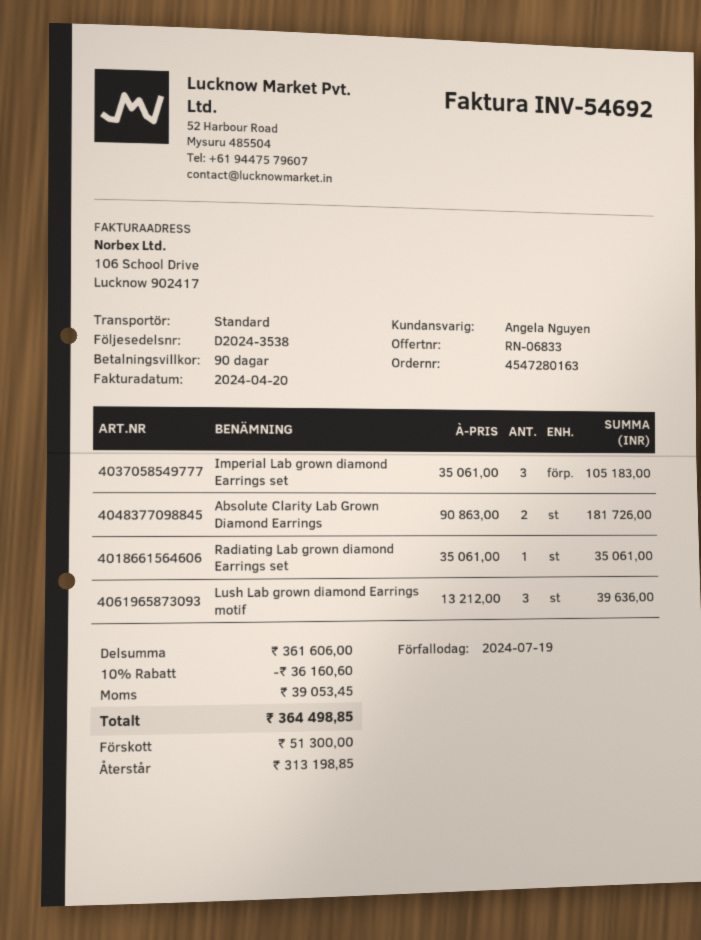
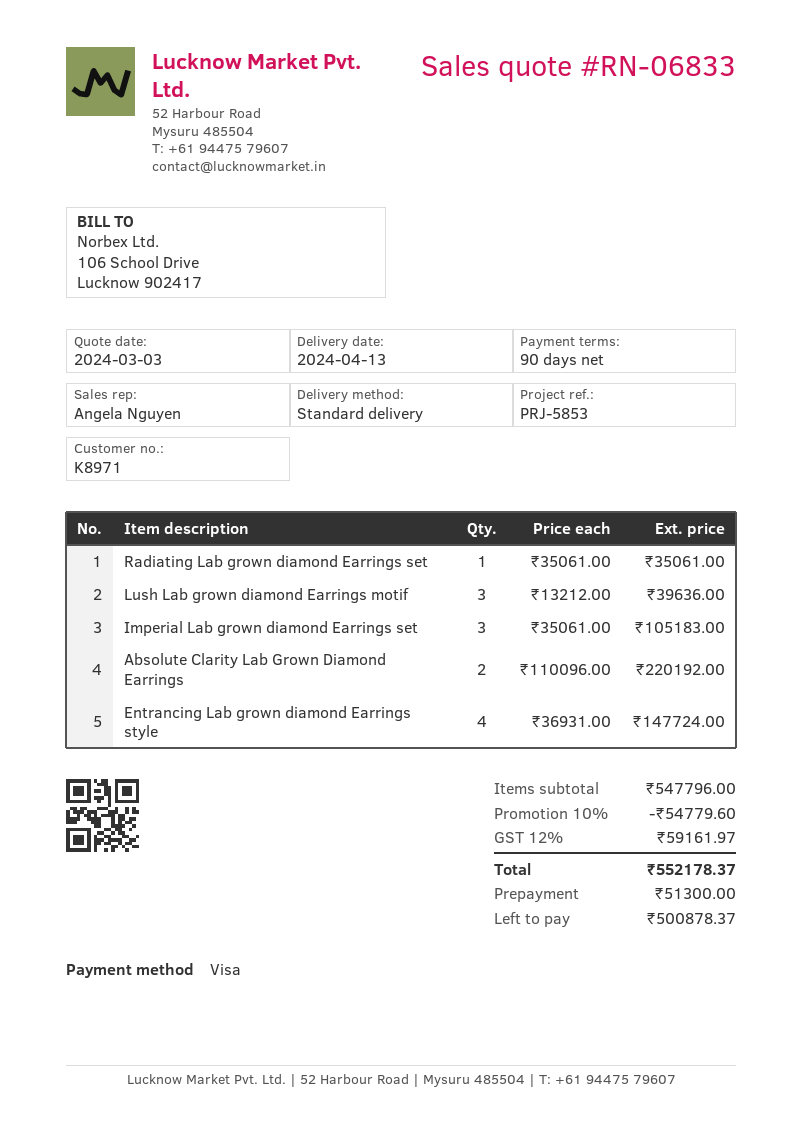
Absolute Clarity Lab Grown Diamond Earrings: 2 x 90863.00 = 181726.00 -> 2 x 110096.00 = 220192.00
Entrancing Lab grown diamond Earrings style: none -> 4 x 36931.00 = 147724.00
subtotal: 361606.00 -> 547796.00
discount: 10% = 36160.60 -> 10% = 54779.60
tax: 39053.45 -> 59161.97
total: 364498.85 -> 552178.37
balance: 313198.85 -> 500878.37

